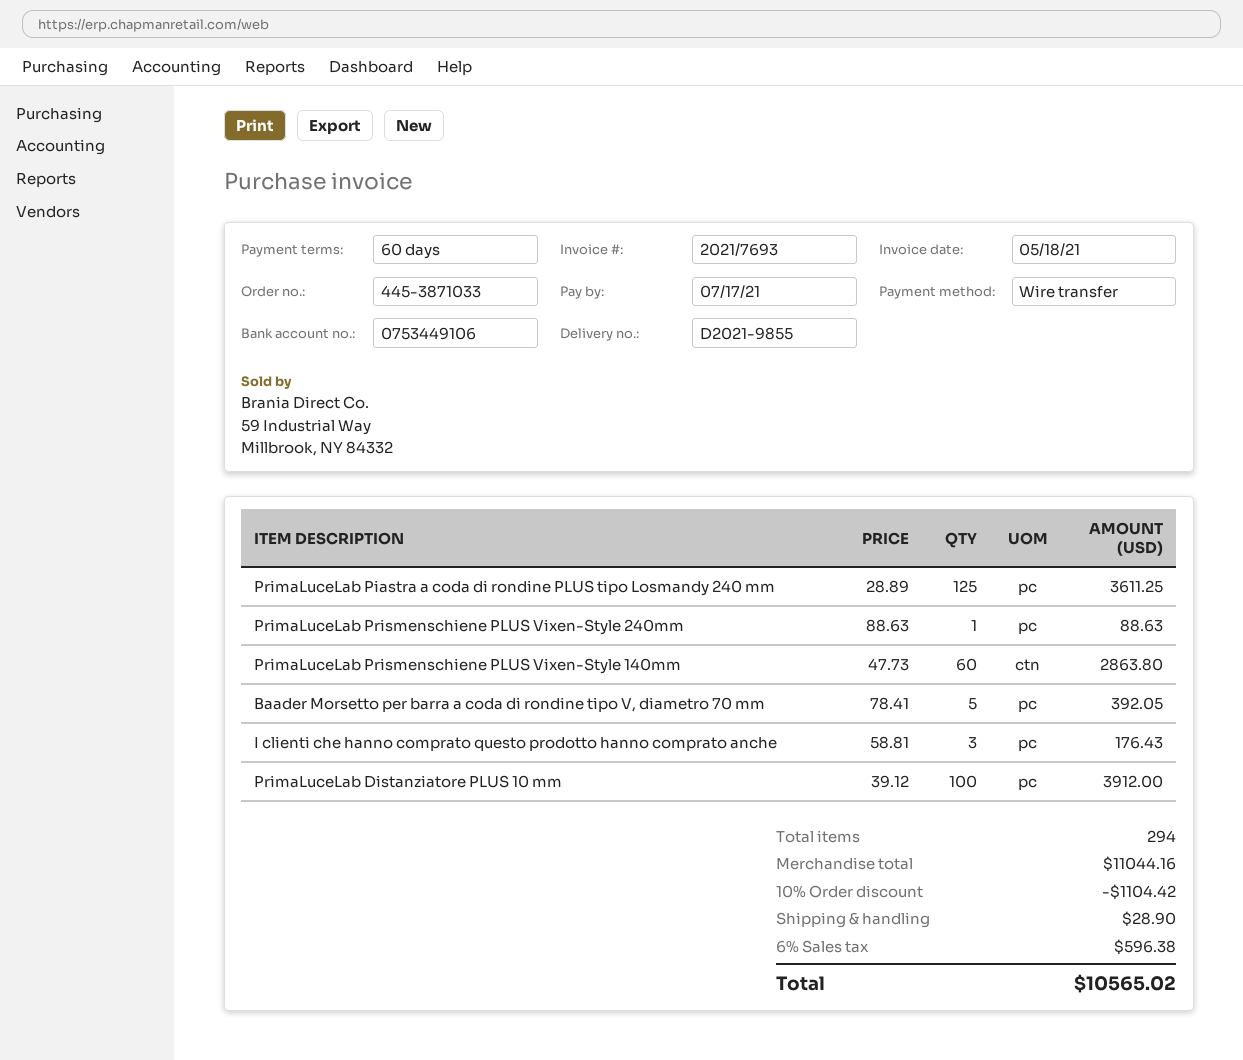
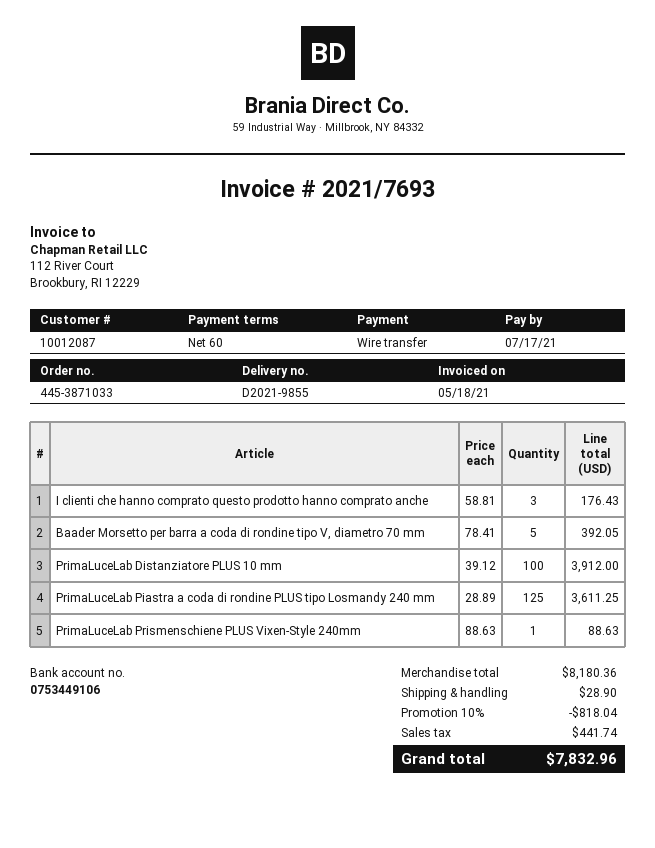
PrimaLuceLab Prismenschiene PLUS Vixen-Style 140mm: 60 x 47.73 = 2863.80 -> none
subtotal: 11044.16 -> 8180.36
discount: 10% = 1104.42 -> 10% = 818.04
tax: 596.38 -> 441.74
total: 10565.02 -> 7832.96

